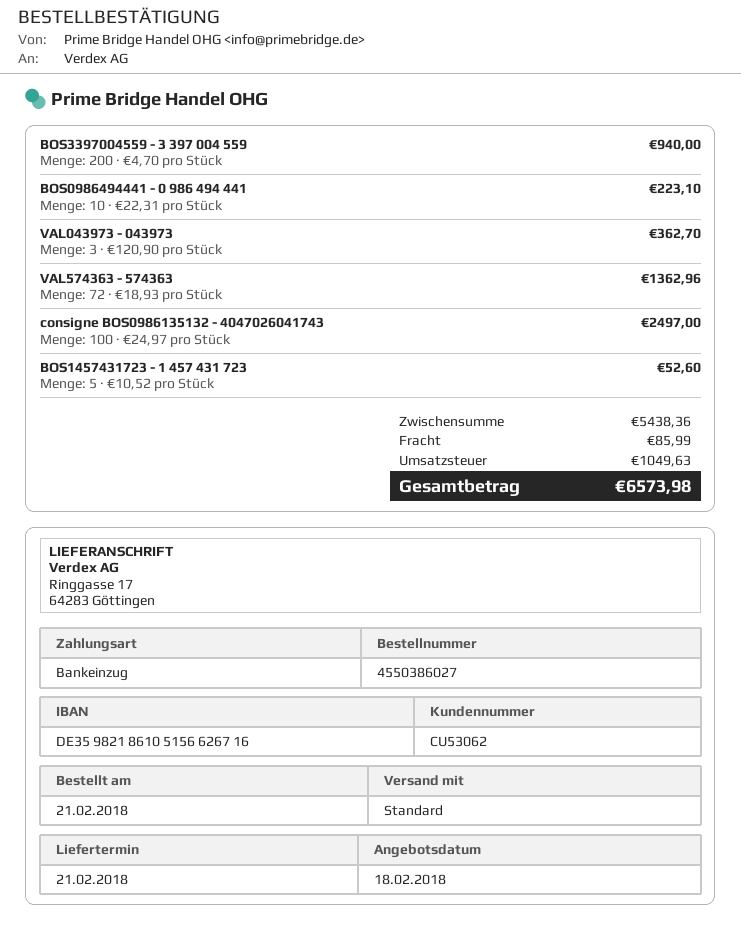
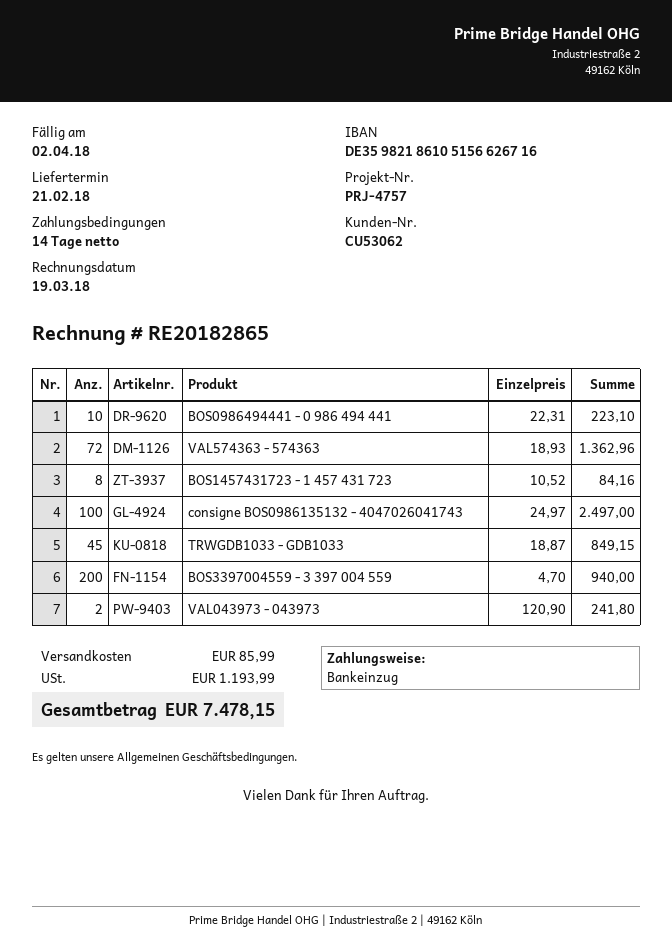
VAL043973 - 043973: 3 x 120.90 = 362.70 -> 2 x 120.90 = 241.80
BOS1457431723 - 1 457 431 723: 5 x 10.52 = 52.60 -> 8 x 10.52 = 84.16
TRWGDB1033 - GDB1033: none -> 45 x 18.87 = 849.15
tax: 1049.63 -> 1193.99
total: 6573.98 -> 7478.15

